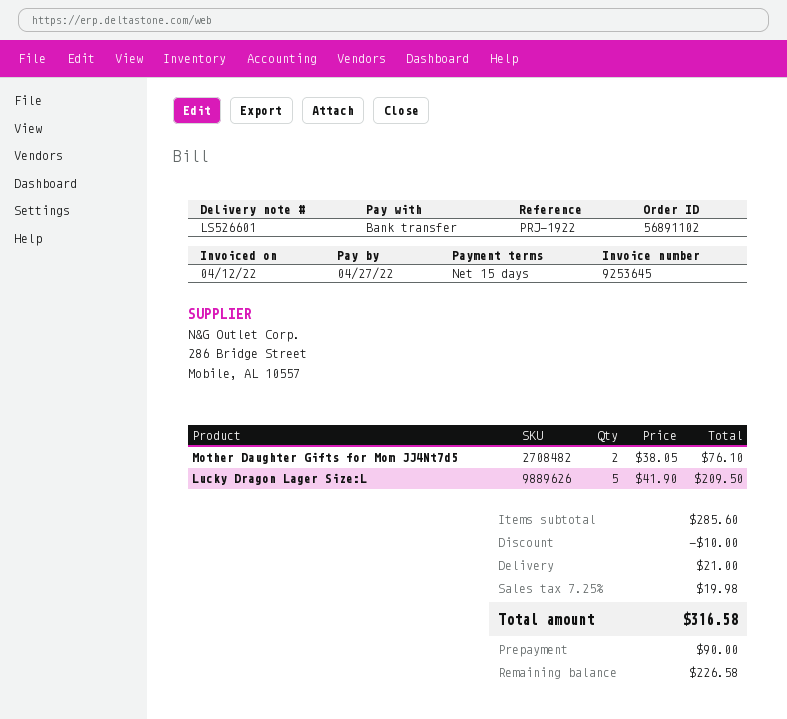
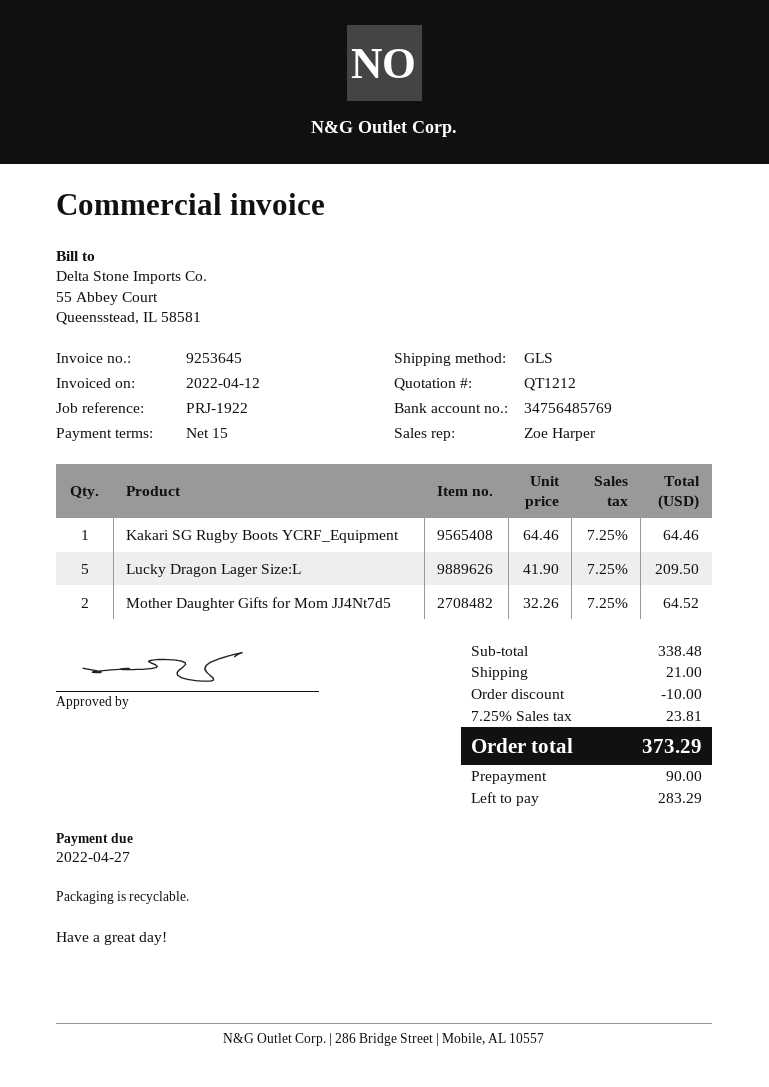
Mother Daughter Gifts for Mom JJ4Nt7d5: 2 x 38.05 = 76.10 -> 2 x 32.26 = 64.52
Kakari SG Rugby Boots YCRF_Equipment: none -> 1 x 64.46 = 64.46
subtotal: 285.60 -> 338.48
tax: 7.25% = 19.98 -> 7.25% = 23.81
total: 316.58 -> 373.29
balance: 226.58 -> 283.29

